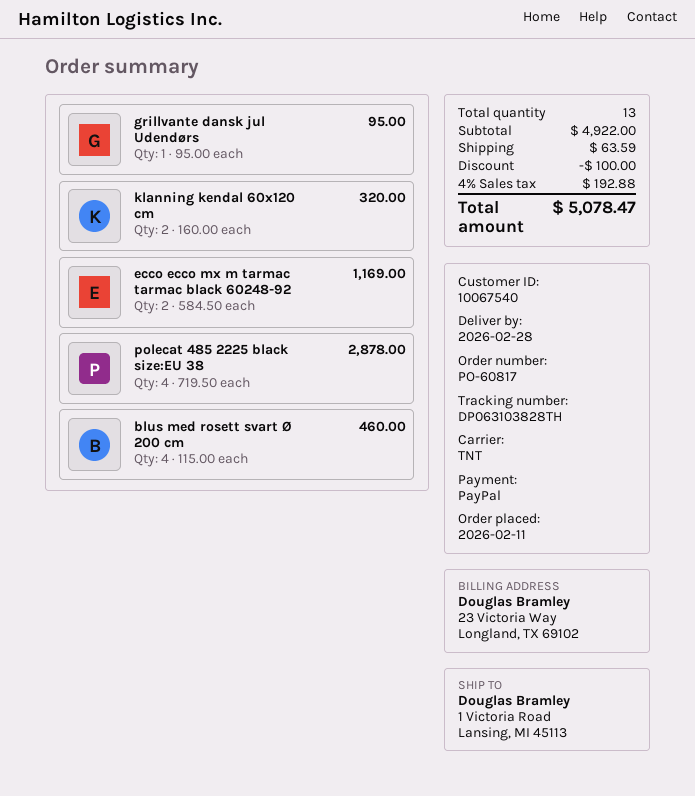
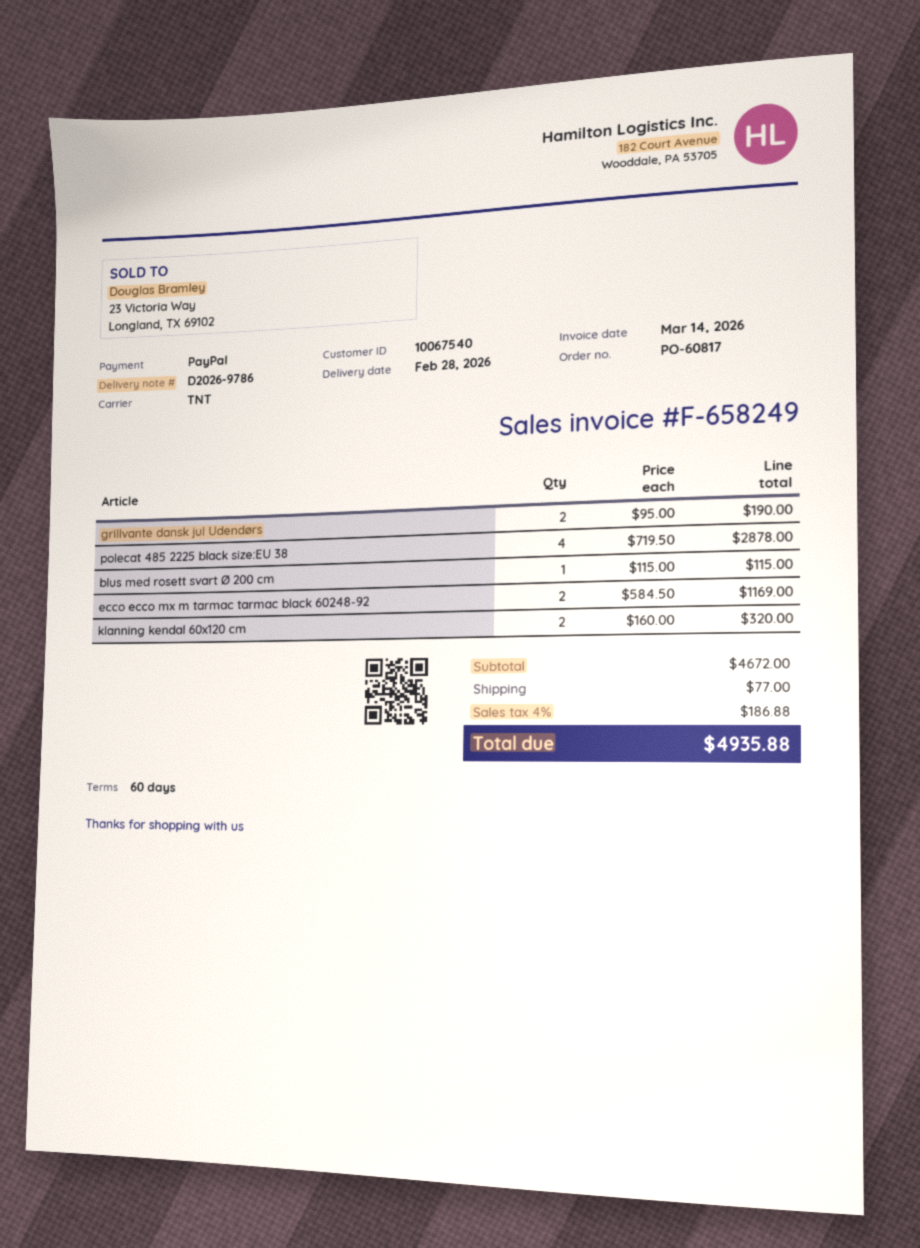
grillvante dansk jul Udendørs: 1 x 95.00 = 95.00 -> 2 x 95.00 = 190.00
blus med rosett svart Ø 200 cm: 4 x 115.00 = 460.00 -> 1 x 115.00 = 115.00
subtotal: 4922.00 -> 4672.00
discount: 100.00 -> none
shipping: 63.59 -> 77.00
tax: 4% = 192.88 -> 4% = 186.88
total: 5078.47 -> 4935.88

